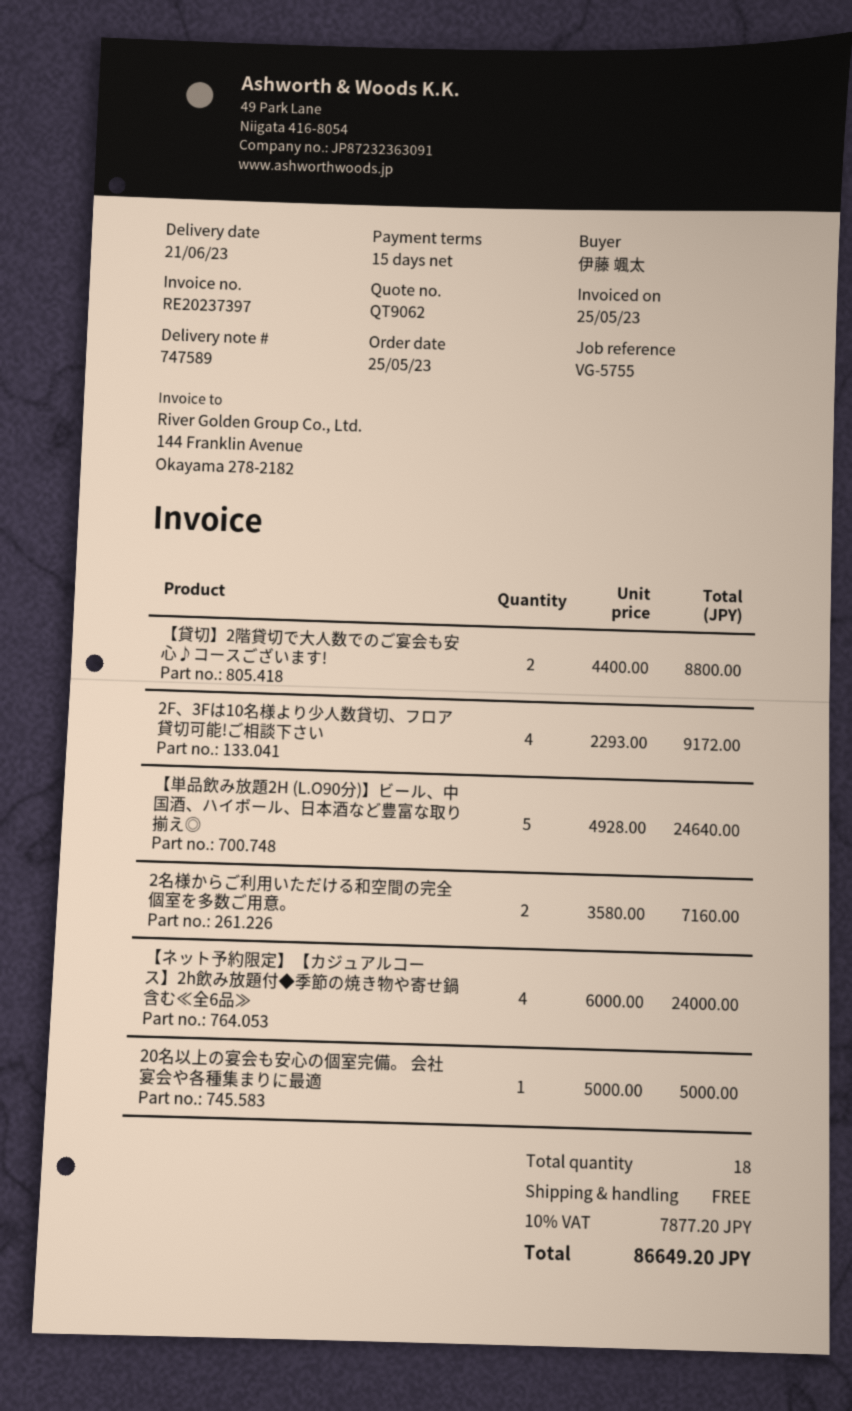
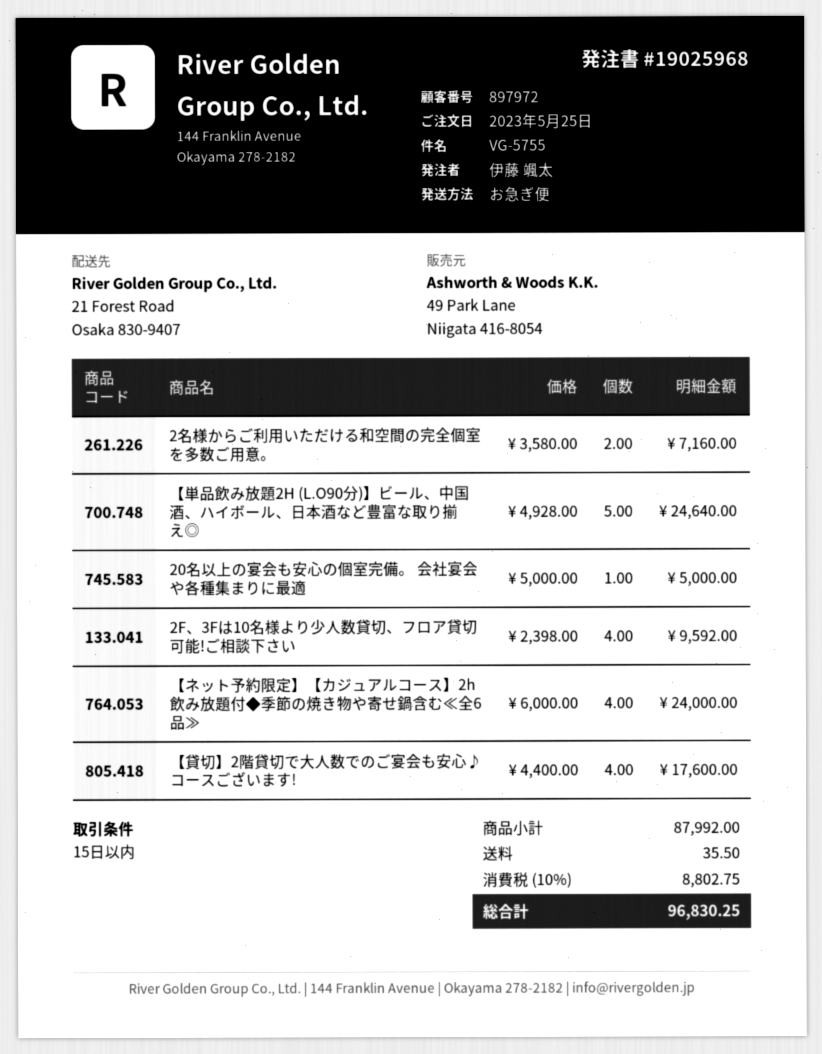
【貸切】2階貸切で大人数でのご宴会も安心♪コースございます!: 2 x 4400.00 = 8800.00 -> 4 x 4400.00 = 17600.00
2F、3Fは10名様より少人数貸切、フロア貸切可能!ご相談下さい: 4 x 2293.00 = 9172.00 -> 4 x 2398.00 = 9592.00
shipping: 0.00 -> 35.50
tax: 10% = 7877.20 -> 10% = 8802.75
total: 86649.20 -> 96830.25

